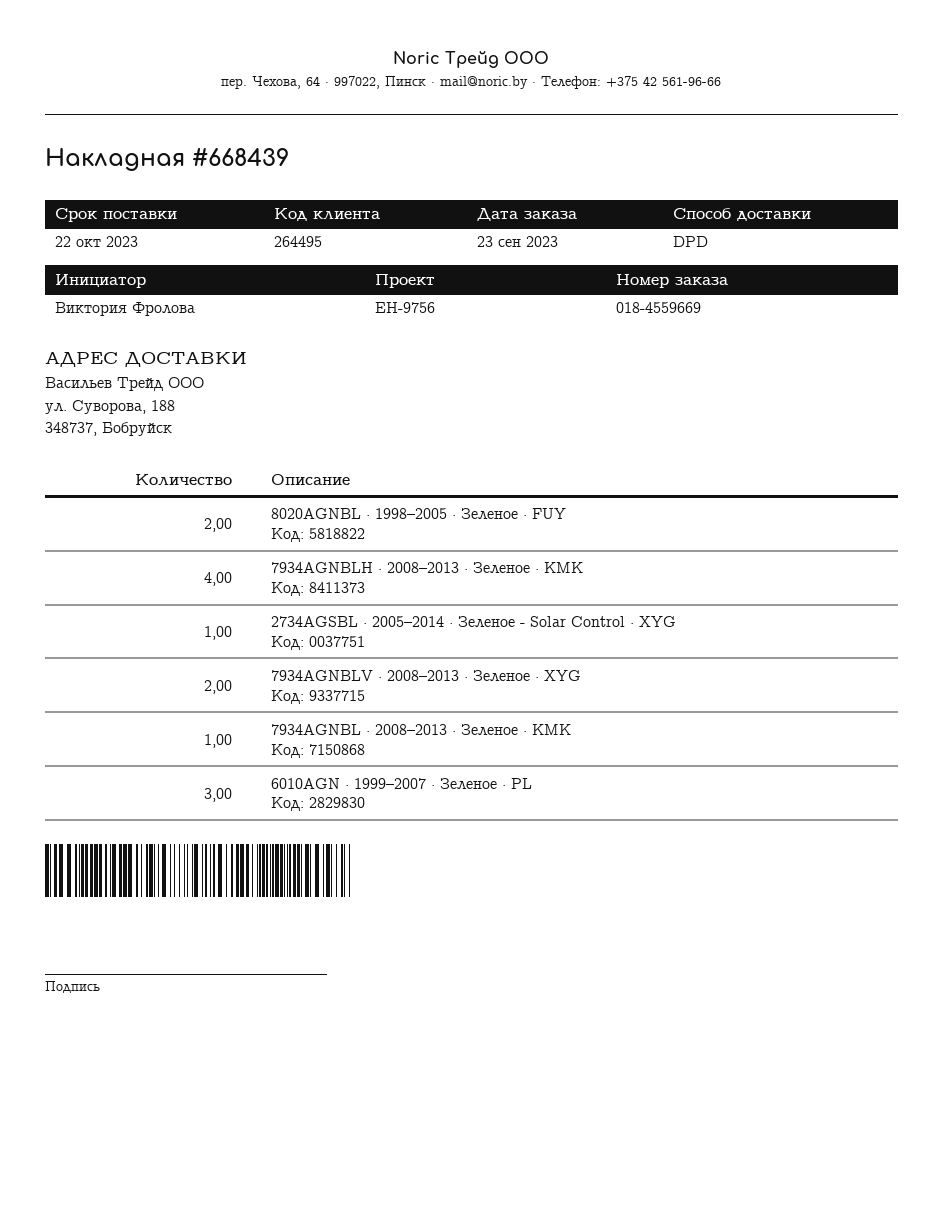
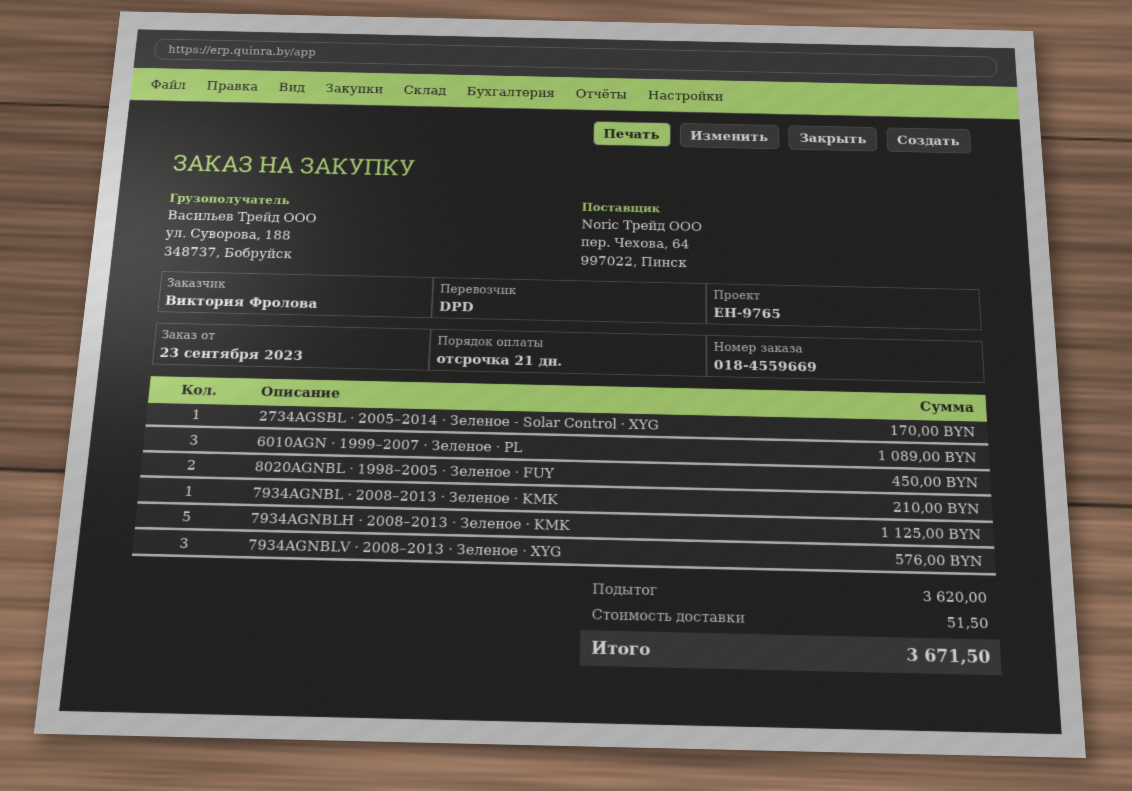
reference: EH-9756 -> EH-9765
7934AGNBLH · 2008–2013 · Зеленое · KMK: 4 -> 5
7934AGNBLV · 2008–2013 · Зеленое · XYG: 2 -> 3

